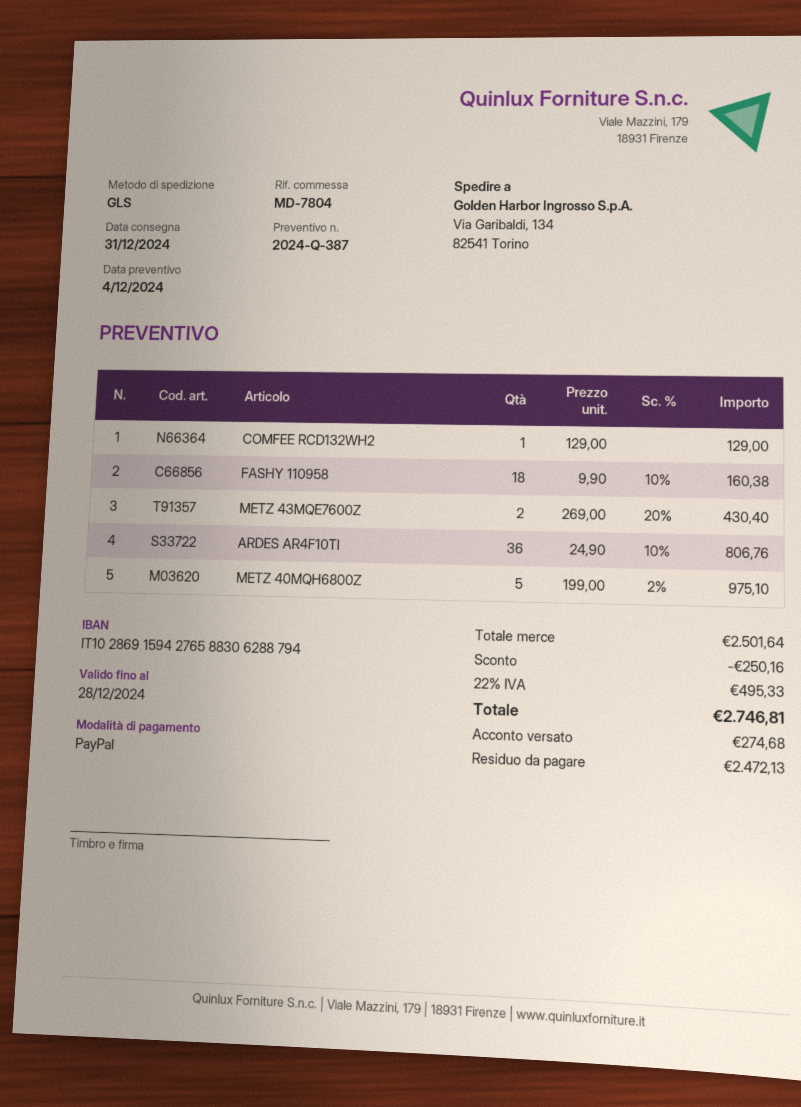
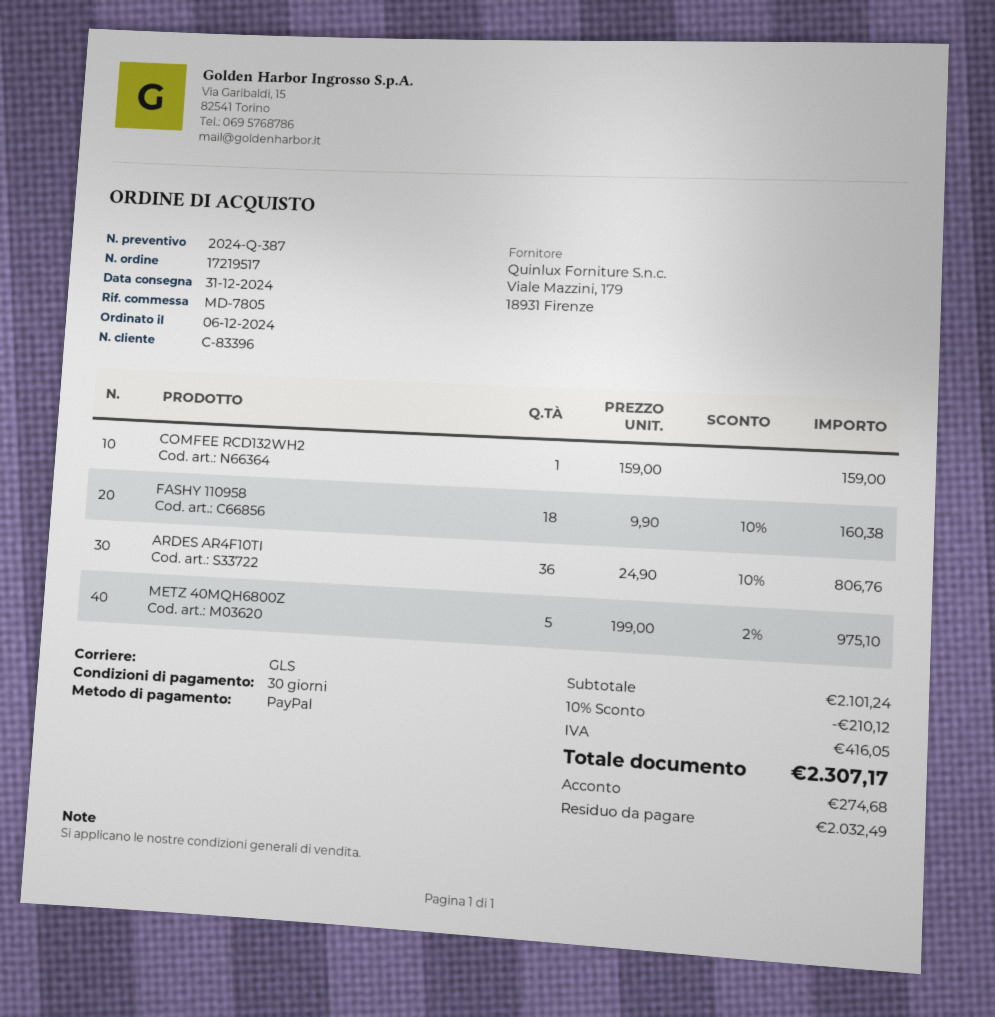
reference: MD-7804 -> MD-7805
COMFEE RCD132WH2: 1 x 129.00 = 129.00 -> 1 x 159.00 = 159.00
METZ 43MQE7600Z: 2 x 269.00 - 20% = 430.40 -> none
subtotal: 2501.64 -> 2101.24
discount: 250.16 -> 210.12
tax: 495.33 -> 416.05
total: 2746.81 -> 2307.17
balance: 2472.13 -> 2032.49

